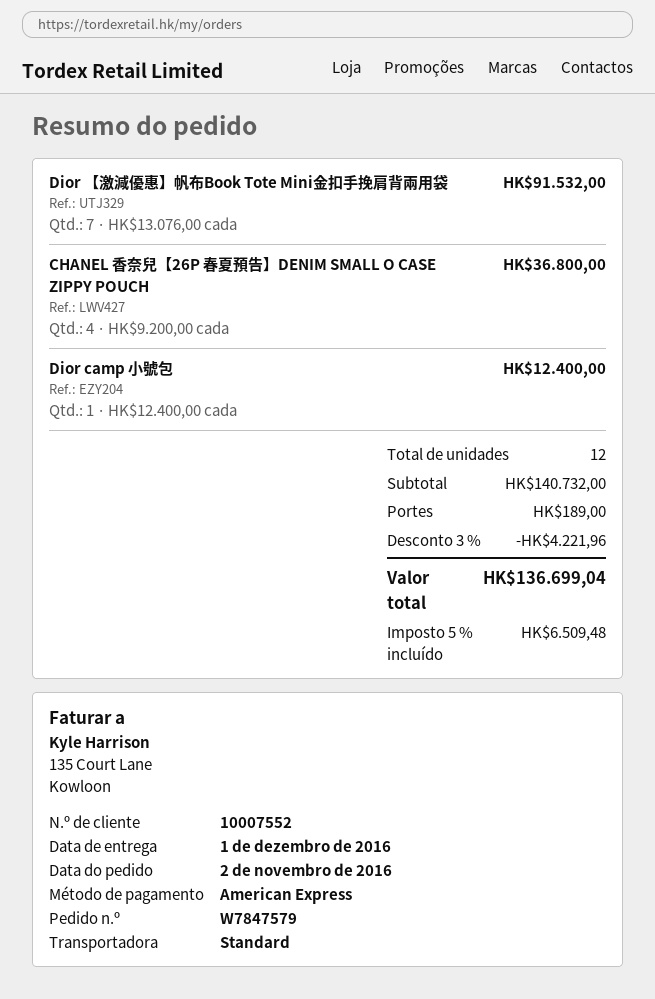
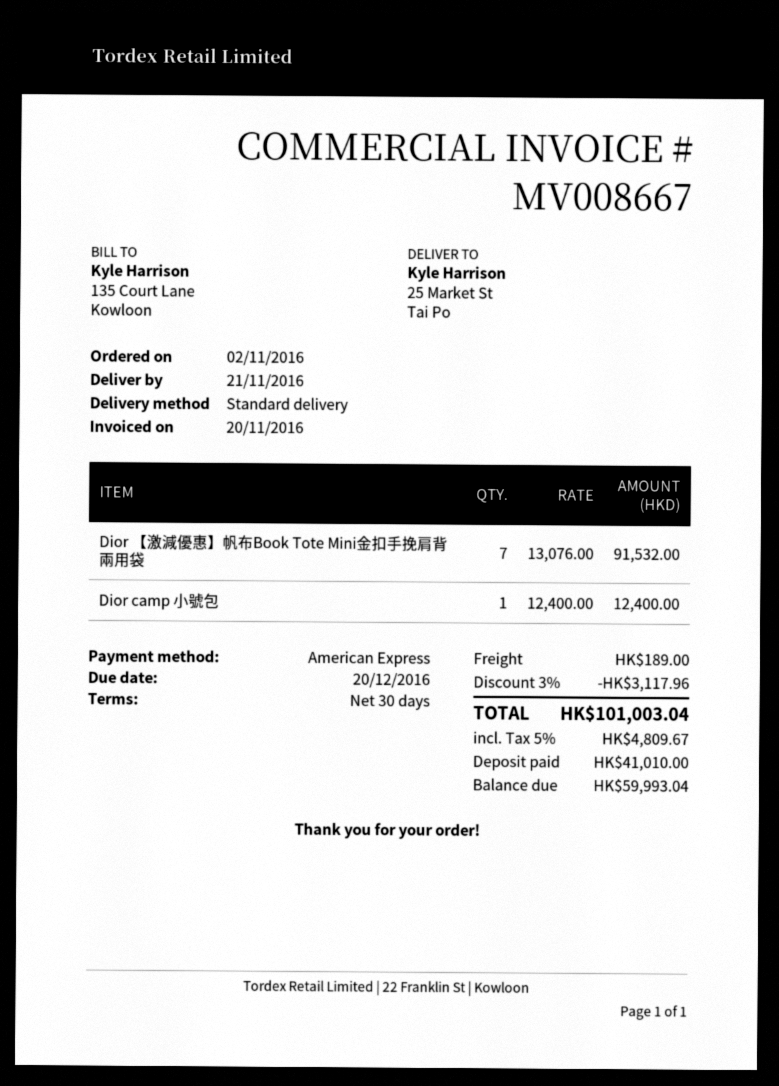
delivery date: 2016-12-01 -> 2016-11-21
CHANEL 香奈兒【26P 春夏預告】DENIM SMALL O CASE ZIPPY POUCH: 4 x 9200.00 = 36800.00 -> none
discount: 3% = 4221.96 -> 3% = 3117.96
tax: 5% = 6509.48 -> 5% = 4809.67
total: 136699.04 -> 101003.04

